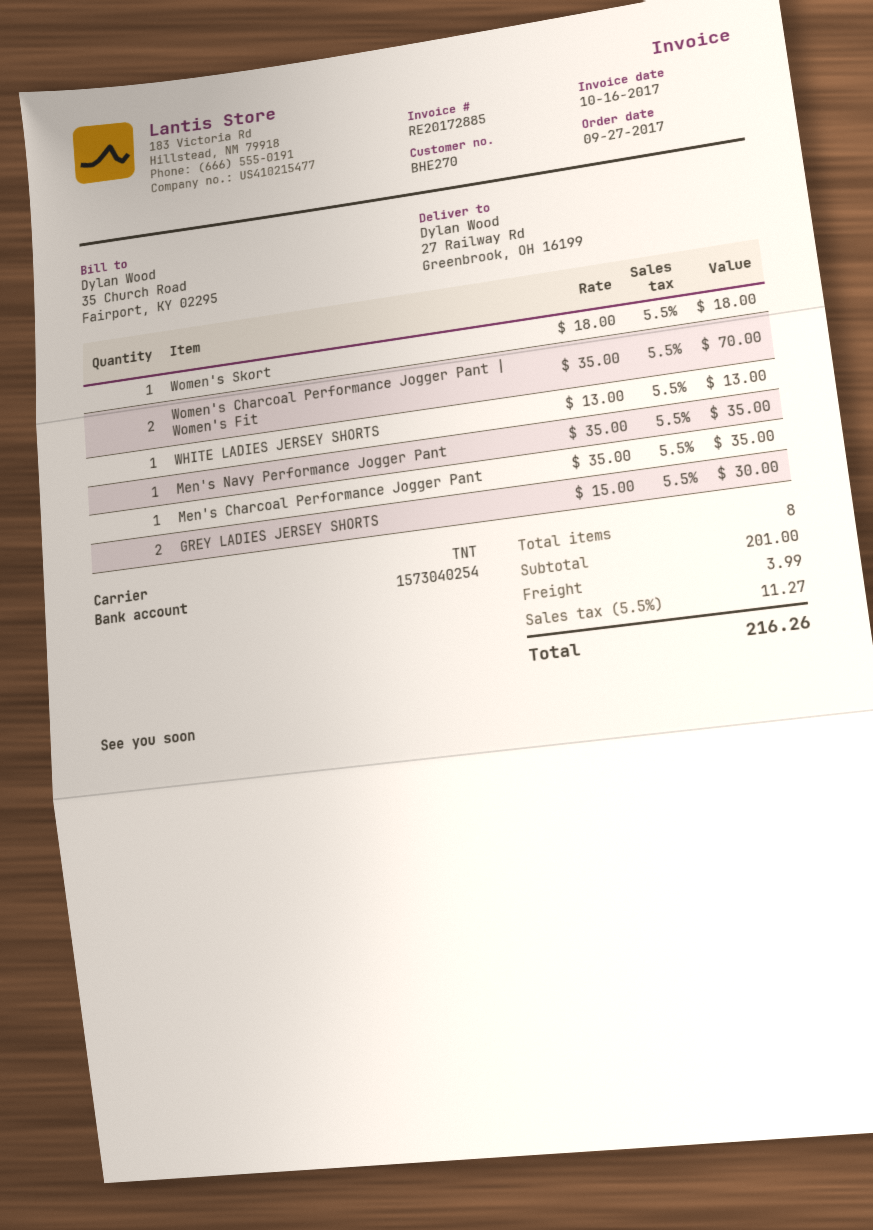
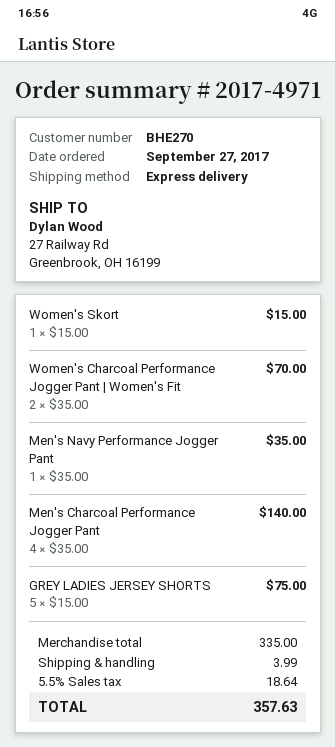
shipping method: TNT -> express
Women's Skort: 1 x 18.00 = 18.00 -> 1 x 15.00 = 15.00
WHITE LADIES JERSEY SHORTS: 1 x 13.00 = 13.00 -> none
Men's Charcoal Performance Jogger Pant: 1 x 35.00 = 35.00 -> 4 x 35.00 = 140.00
GREY LADIES JERSEY SHORTS: 2 x 15.00 = 30.00 -> 5 x 15.00 = 75.00
subtotal: 201.00 -> 335.00
tax: 5.5% = 11.27 -> 5.5% = 18.64
total: 216.26 -> 357.63

